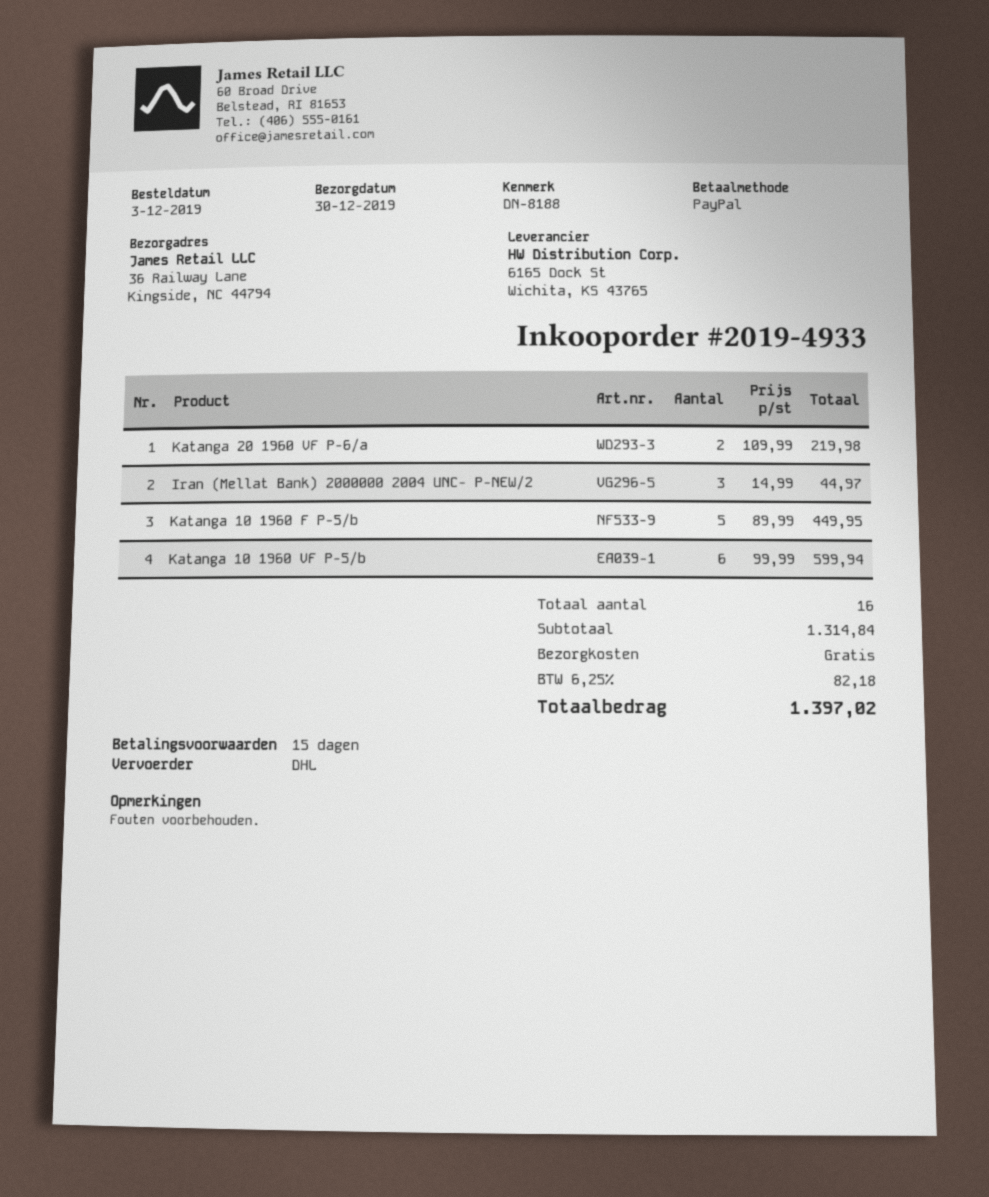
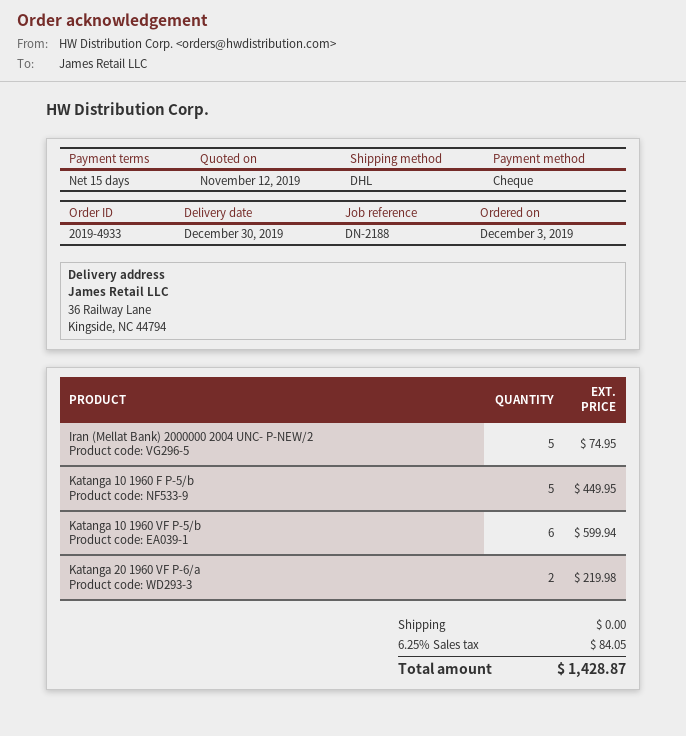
reference: DN-8188 -> DN-2188
payment method: PayPal -> cheque
Iran (Mellat Bank) 2000000 2004 UNC- P-NEW/2: 3 for 44.97 -> 5 for 74.95
tax: 6.25% = 82.18 -> 6.25% = 84.05
total: 1397.02 -> 1428.87

